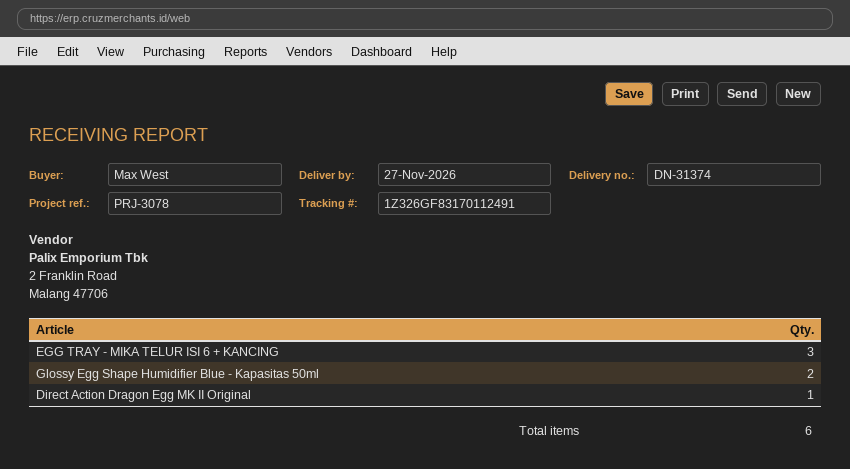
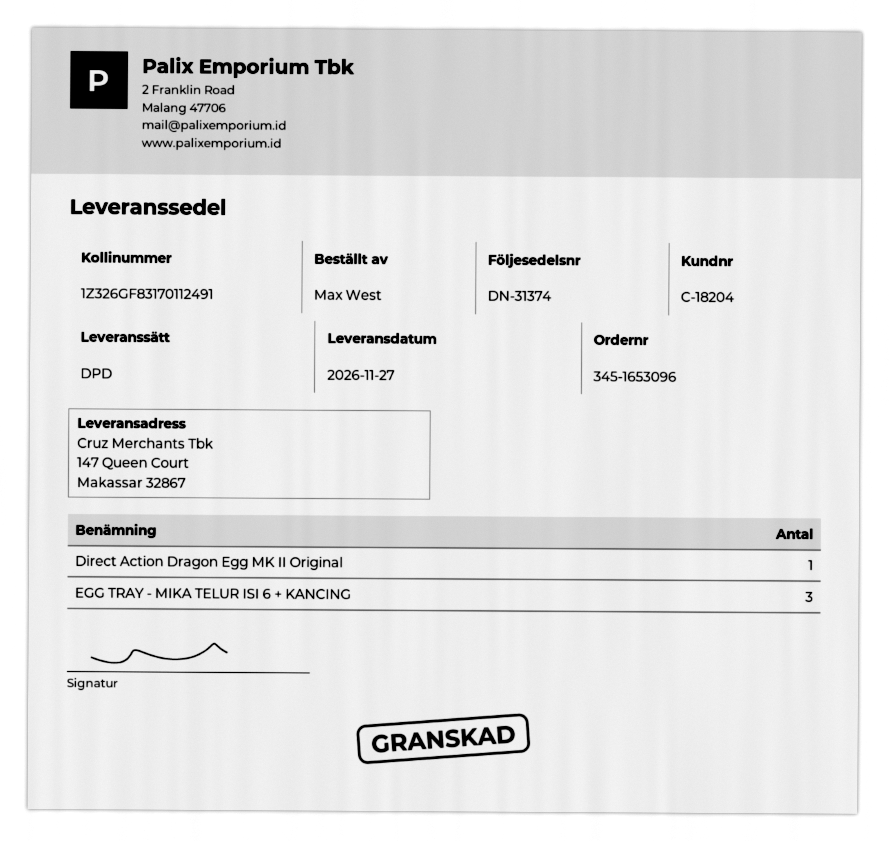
Glossy Egg Shape Humidifier Blue - Kapasitas 50ml: 2 -> none

